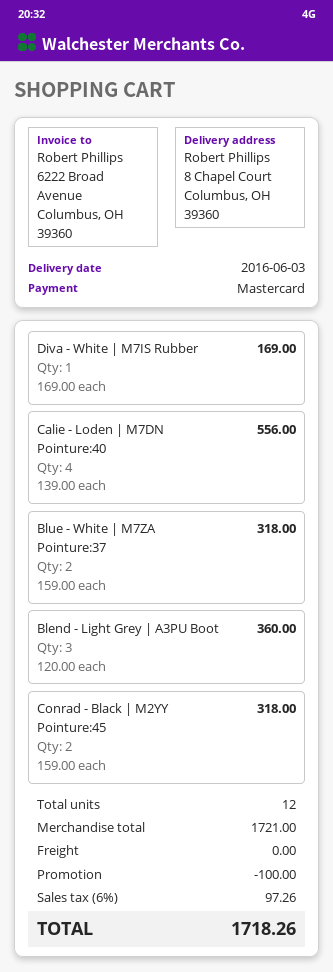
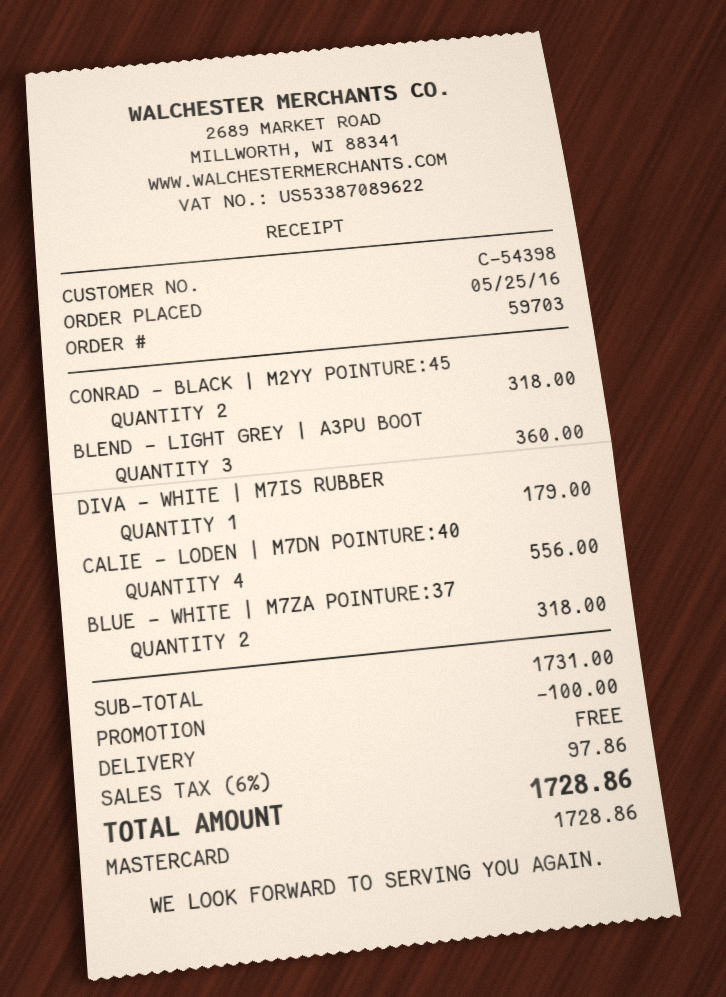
Diva - White | M7IS Rubber: 1 for 169.00 -> 1 for 179.00
subtotal: 1721.00 -> 1731.00
tax: 6% = 97.26 -> 6% = 97.86
total: 1718.26 -> 1728.86

